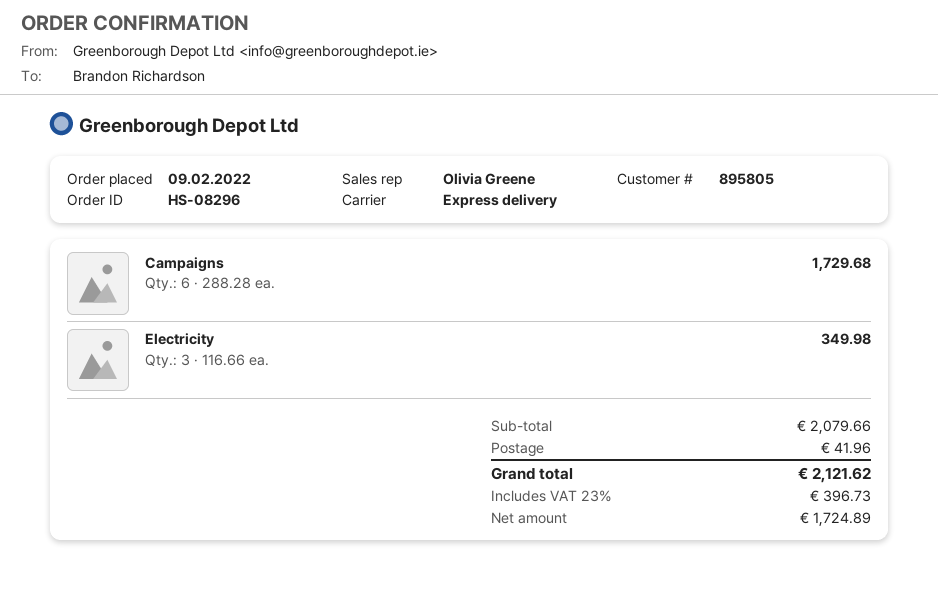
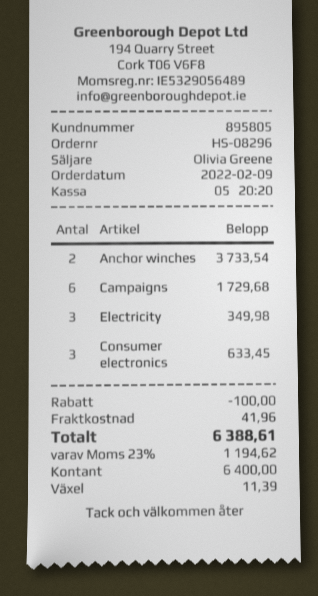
Anchor winches: none -> 2 for 3733.54
Consumer electronics: none -> 3 for 633.45
discount: none -> 100.00
tax: 23% = 396.73 -> 23% = 1194.62
total: 2121.62 -> 6388.61

